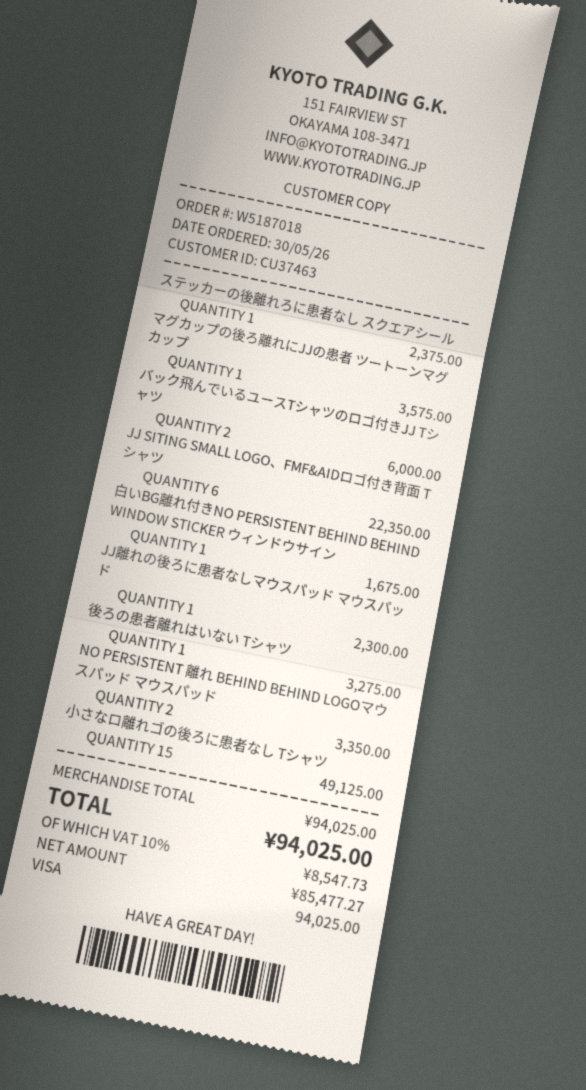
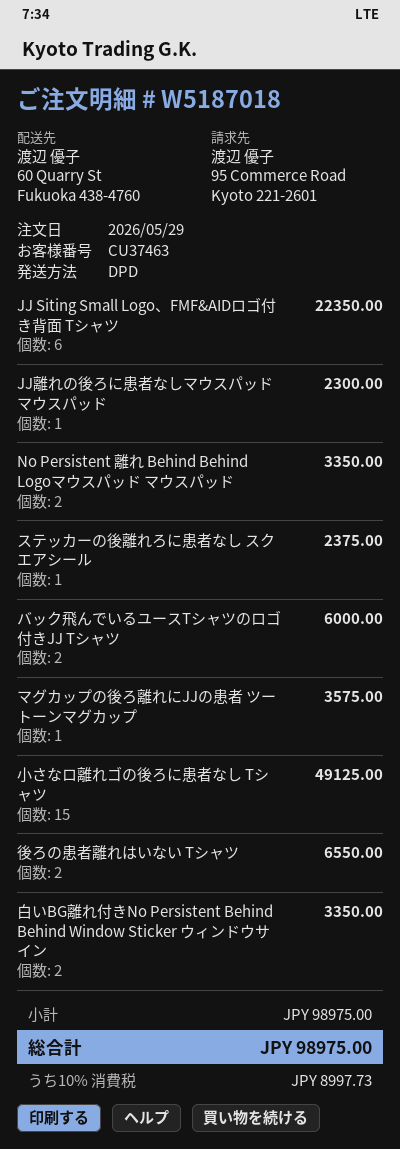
order date: 2026-05-30 -> 2026-05-29
白いBG離れ付きNO PERSISTENT BEHIND BEHIND WINDOW STICKER ウィンドウサイン: 1 for 1675.00 -> 2 for 3350.00
後ろの患者離れはいない Tシャツ: 1 for 3275.00 -> 2 for 6550.00
subtotal: 94025.00 -> 98975.00
tax: 10% = 8547.73 -> 10% = 8997.73
total: 94025.00 -> 98975.00

